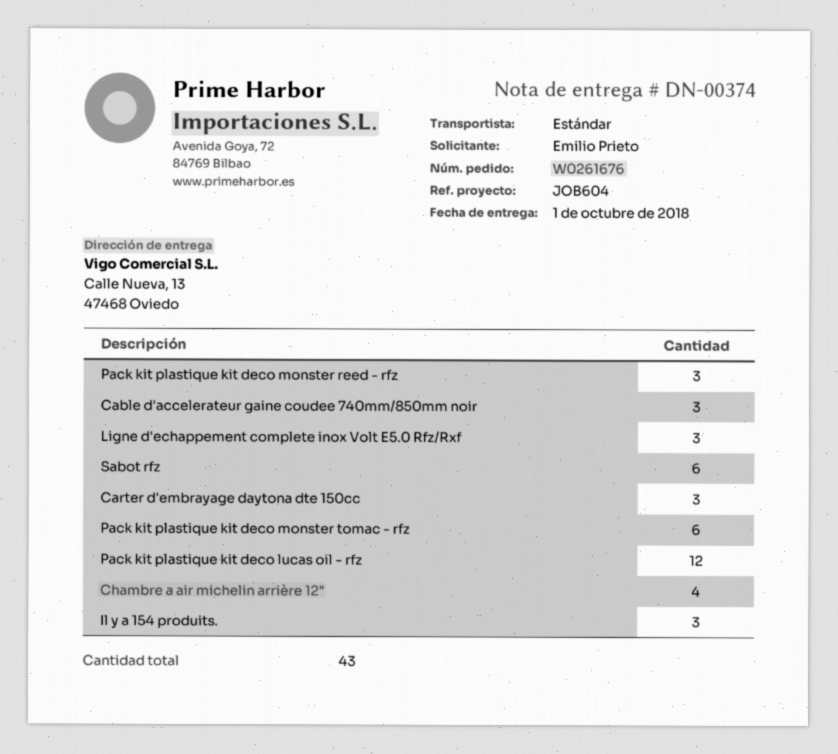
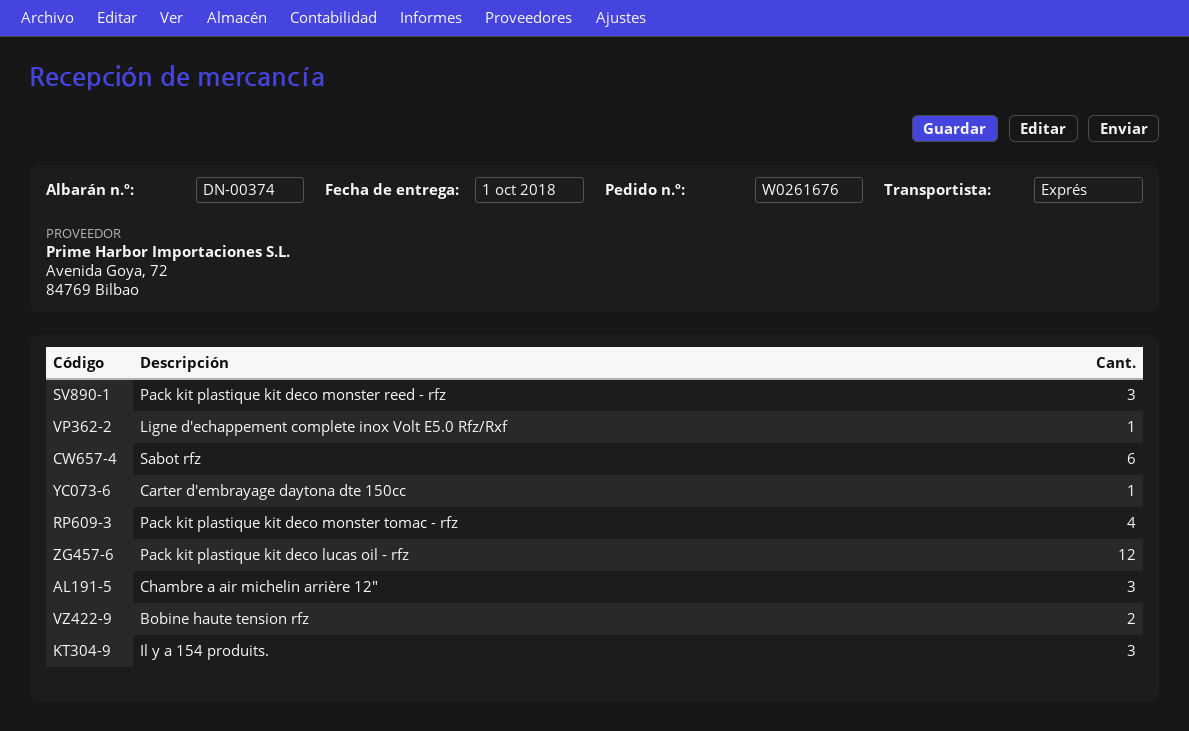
shipping method: standard -> express
Cable d'accelerateur gaine coudee 740mm/850mm noir: 3 -> none
Ligne d'echappement complete inox Volt E5.0 Rfz/Rxf: 3 -> 1
Carter d'embrayage daytona dte 150cc: 3 -> 1
Pack kit plastique kit deco monster tomac - rfz: 6 -> 4
Chambre a air michelin arrière 12": 4 -> 3
Bobine haute tension rfz: none -> 2

